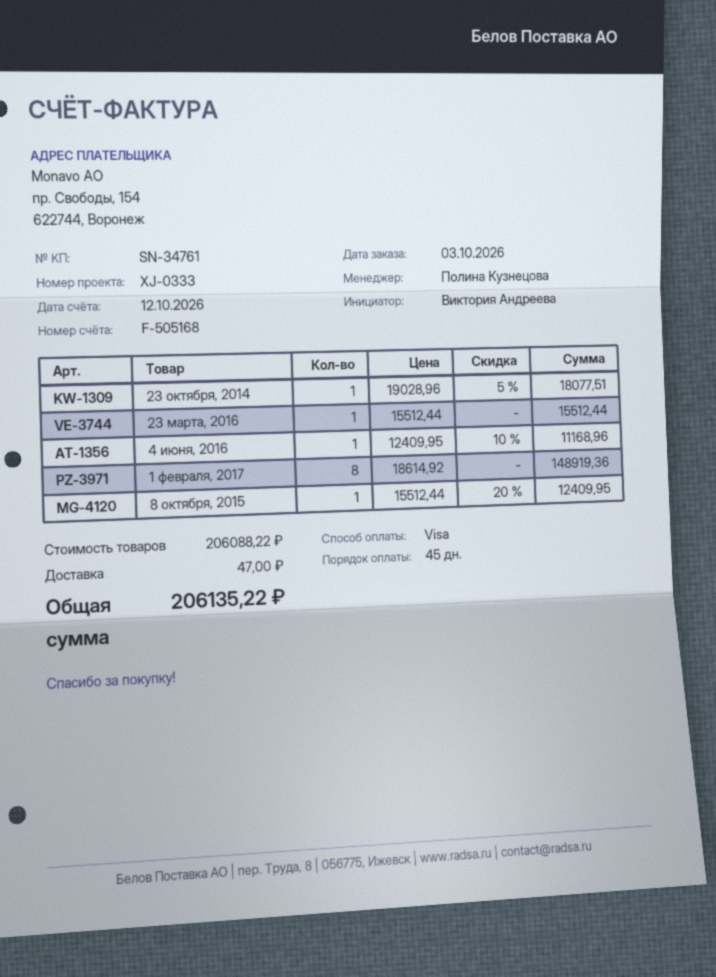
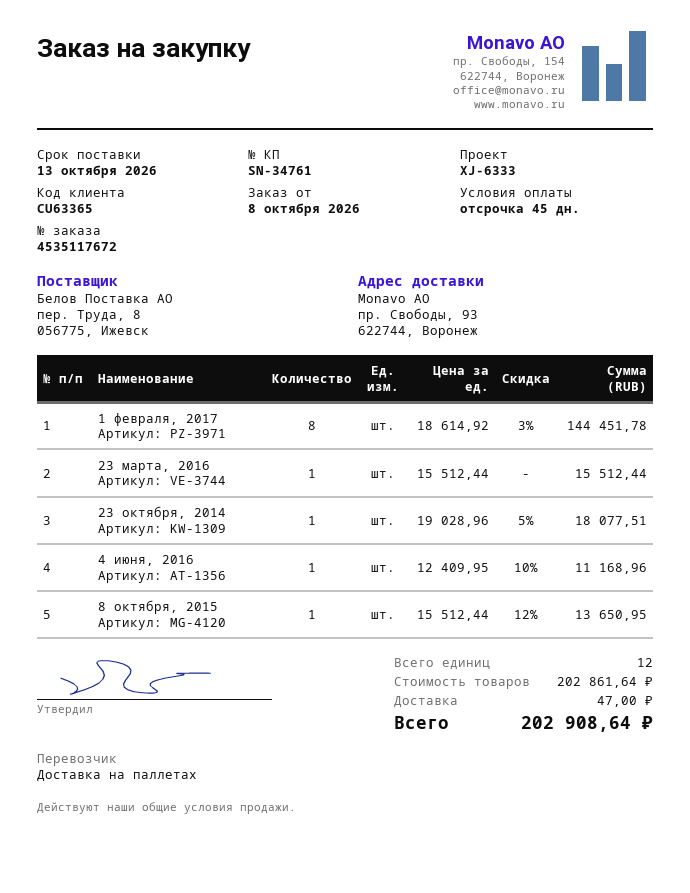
order date: 2026-10-03 -> 2026-10-08
reference: XJ-0333 -> XJ-6333
1 февраля, 2017: 8 x 18614.92 = 148919.36 -> 8 x 18614.92 - 3% = 144451.78
8 октября, 2015: 1 x 15512.44 - 20% = 12409.95 -> 1 x 15512.44 - 12% = 13650.95
subtotal: 206088.22 -> 202861.64
total: 206135.22 -> 202908.64

